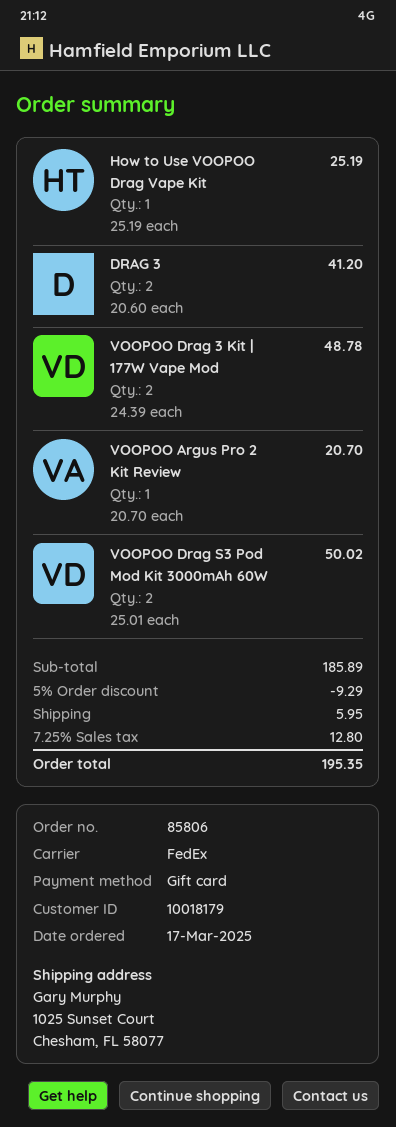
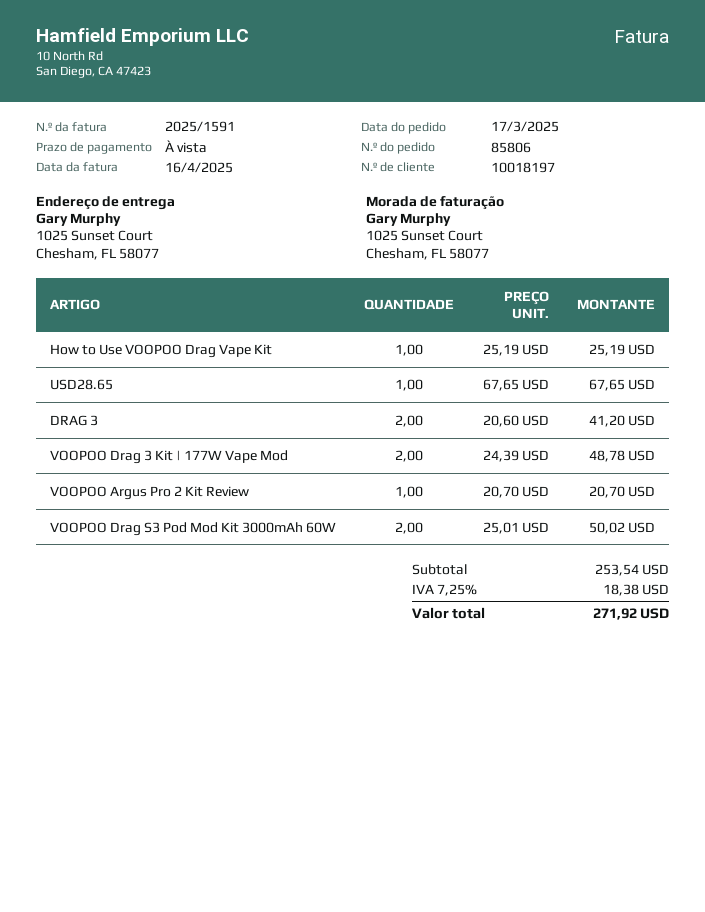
customer number: 10018179 -> 10018197
USD28.65: none -> 1 x 67.65 = 67.65
subtotal: 185.89 -> 253.54
discount: 5% = 9.29 -> none
shipping: 5.95 -> none
tax: 7.25% = 12.80 -> 7.25% = 18.38
total: 195.35 -> 271.92

